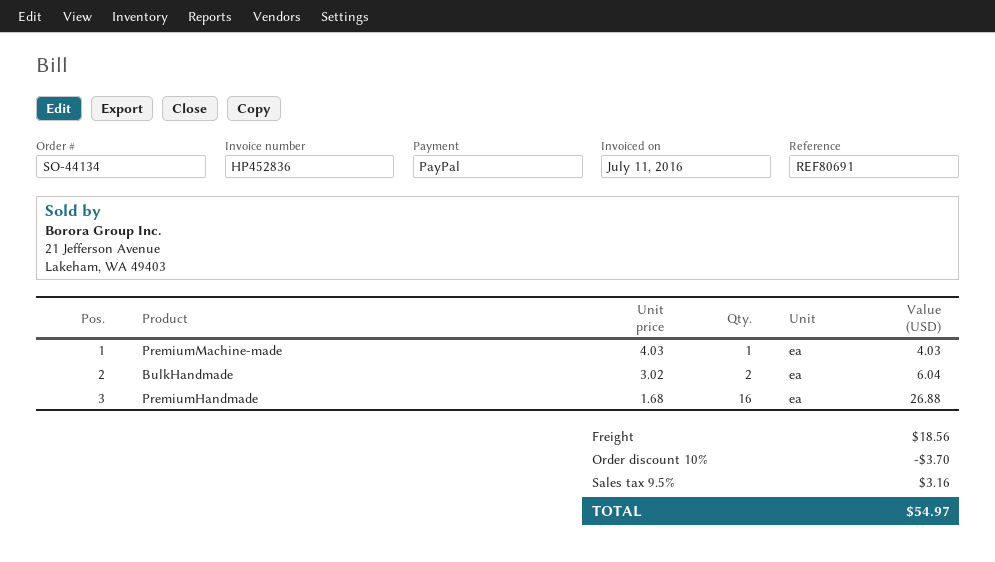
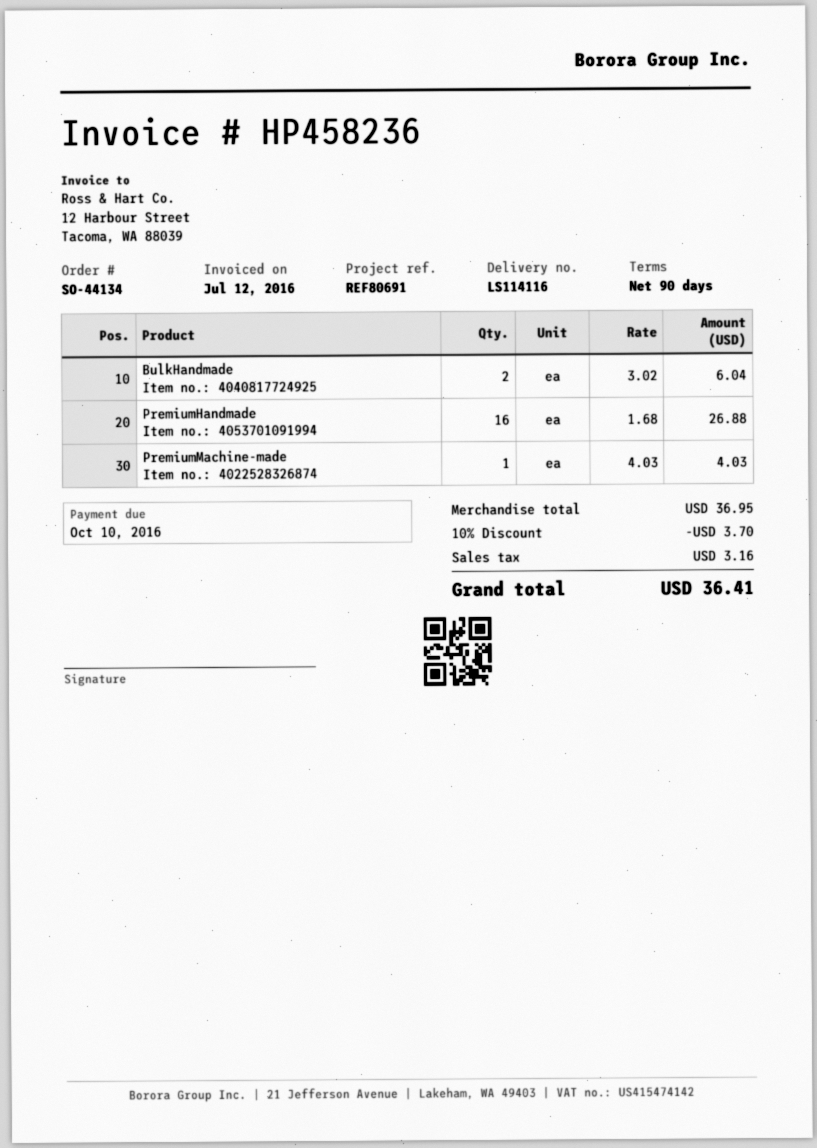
invoice number: HP452836 -> HP458236
invoice date: 2016-07-11 -> 2016-07-12
shipping: 18.56 -> none
total: 54.97 -> 36.41

